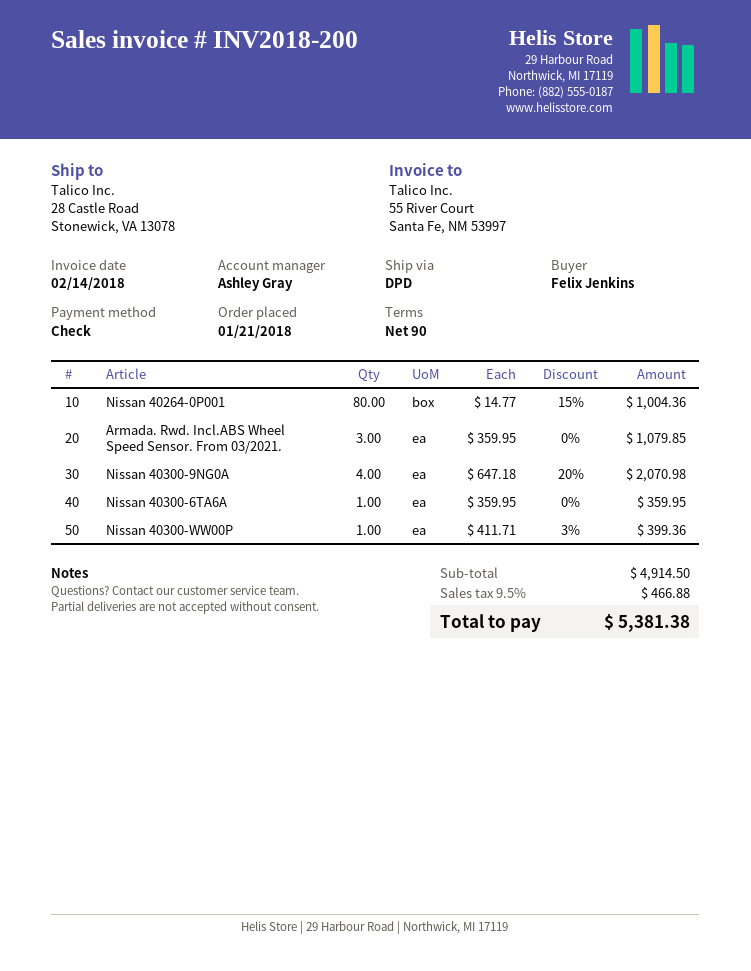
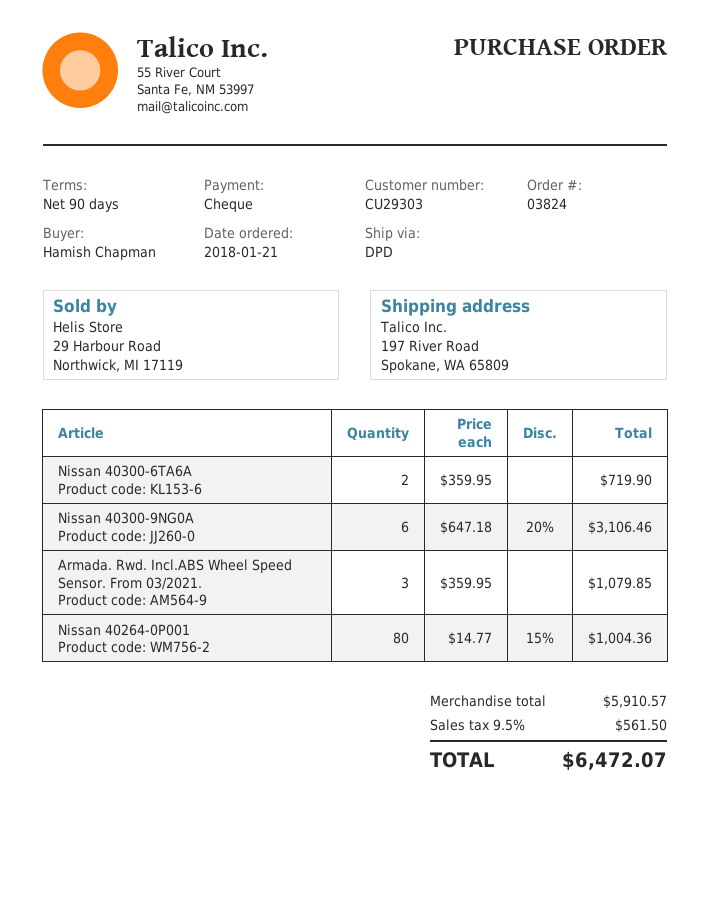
ordered by: Felix Jenkins -> Hamish Chapman
ship to: 28 Castle Road, Stonewick, VA 13078 -> 197 River Road, Spokane, WA 65809
Nissan 40300-9NG0A: 4 x 647.18 - 20% = 2070.98 -> 6 x 647.18 - 20% = 3106.46
Nissan 40300-6TA6A: 1 x 359.95 = 359.95 -> 2 x 359.95 = 719.90
Nissan 40300-WW00P: 1 x 411.71 - 3% = 399.36 -> none
subtotal: 4914.50 -> 5910.57
tax: 9.5% = 466.88 -> 9.5% = 561.50
total: 5381.38 -> 6472.07

